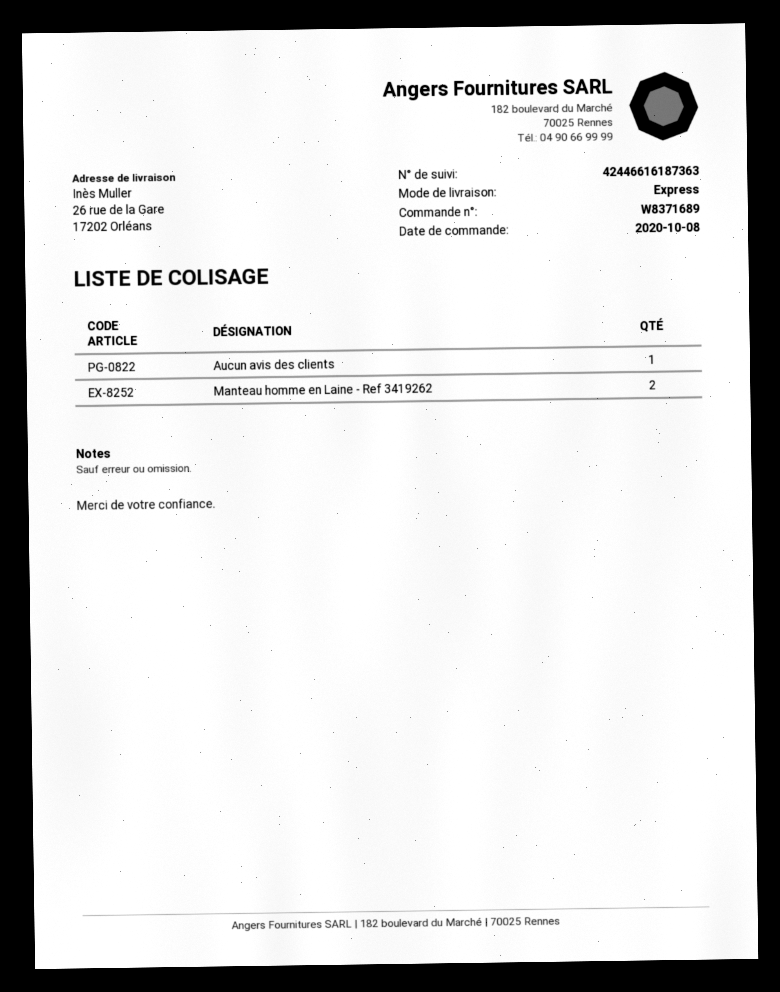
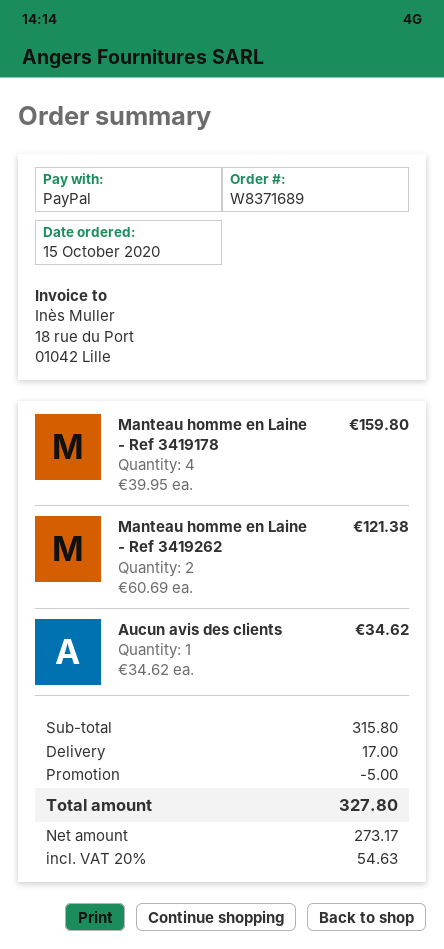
order date: 2020-10-08 -> 2020-10-15
Manteau homme en Laine - Ref 3419178: none -> 4

